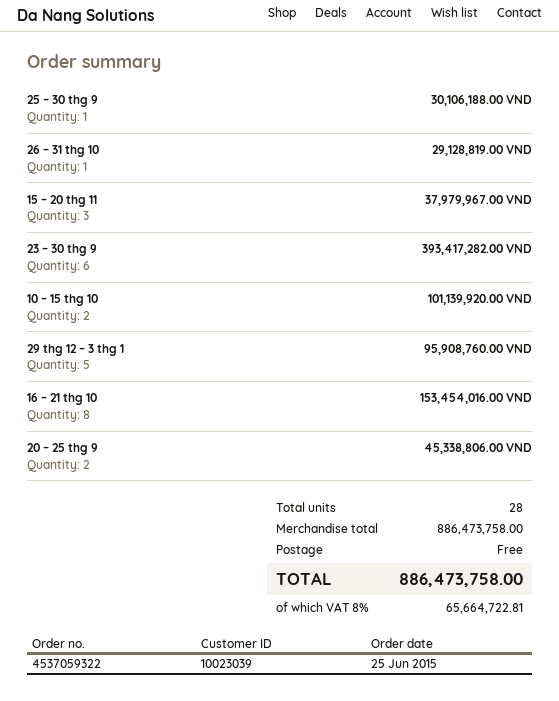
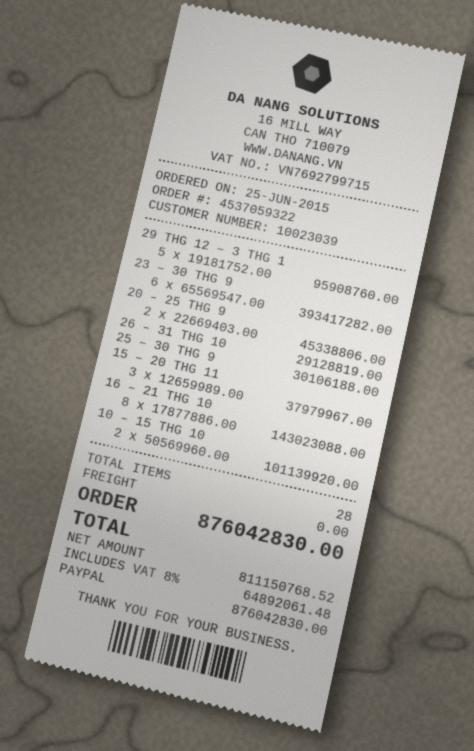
16 – 21 thg 10: 8 for 153454016.00 -> 8 for 143023088.00
tax: 8% = 65664722.81 -> 8% = 64892061.48
total: 886473758.00 -> 876042830.00

